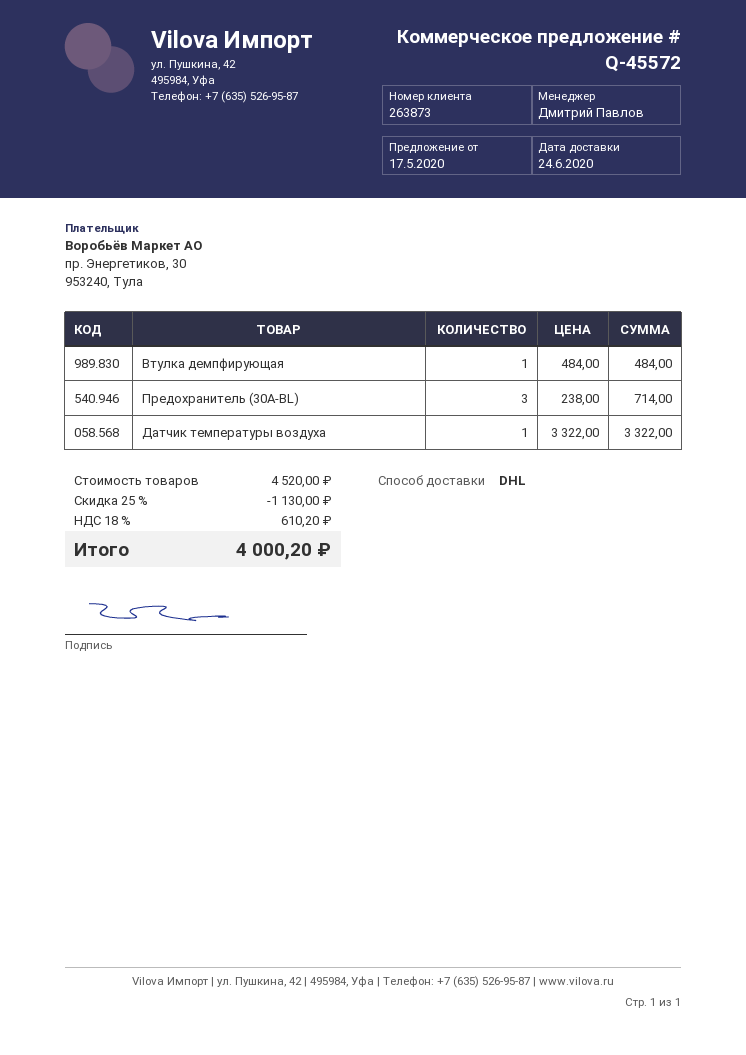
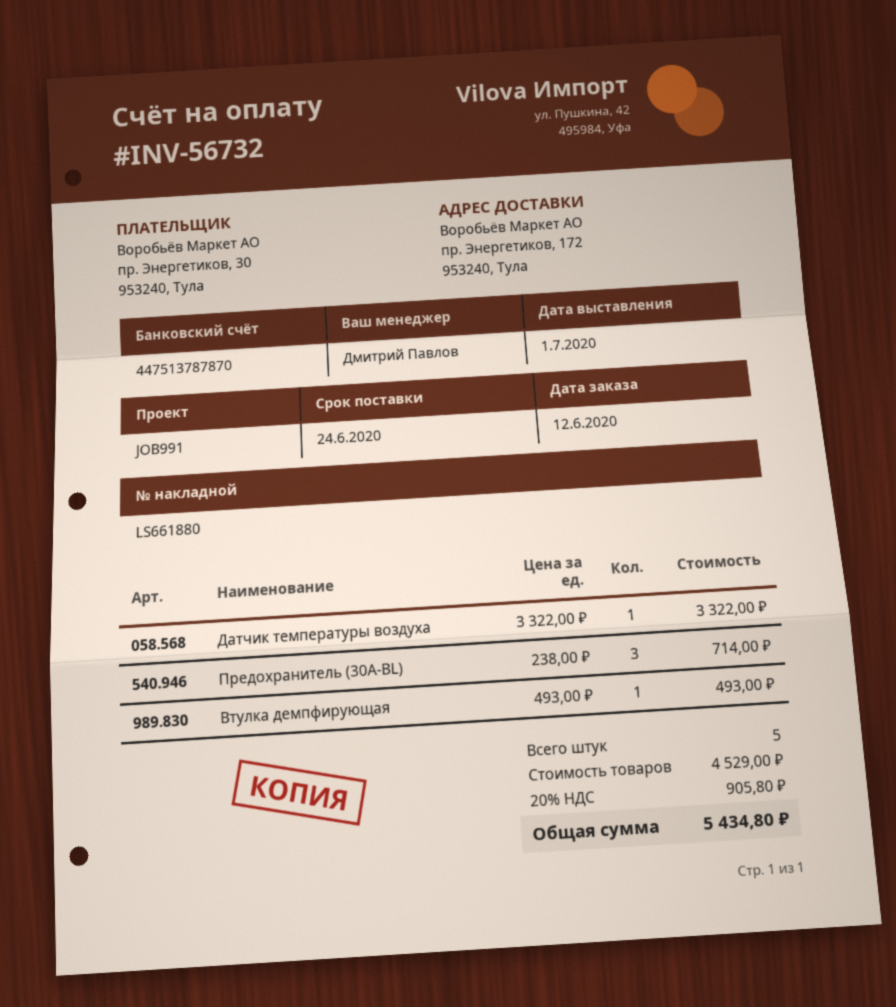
Втулка демпфирующая: 1 x 484.00 = 484.00 -> 1 x 493.00 = 493.00
subtotal: 4520.00 -> 4529.00
discount: 25% = 1130.00 -> none
tax: 18% = 610.20 -> 20% = 905.80
total: 4000.20 -> 5434.80

